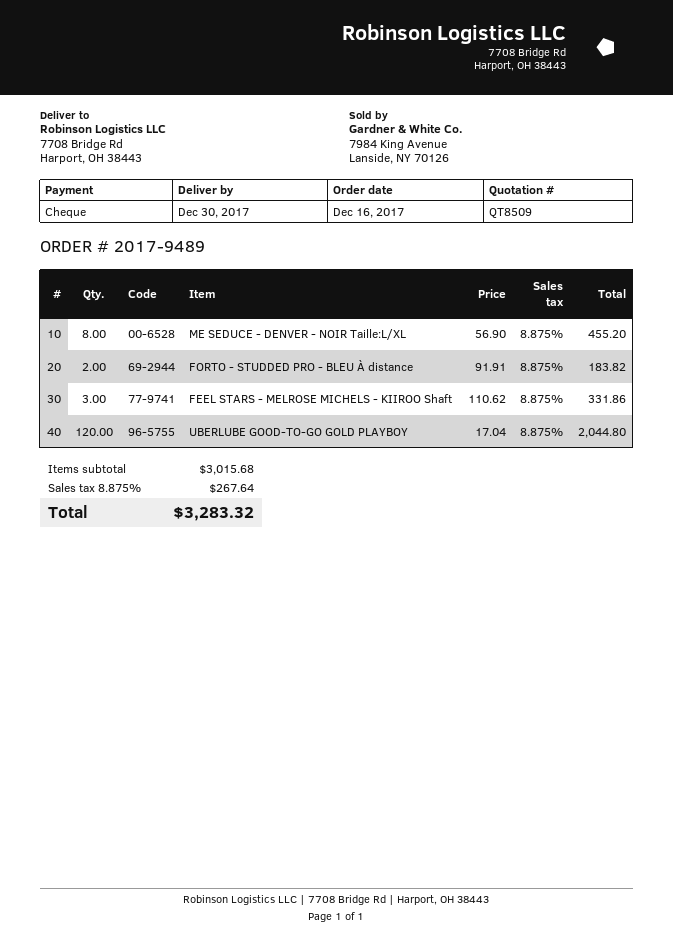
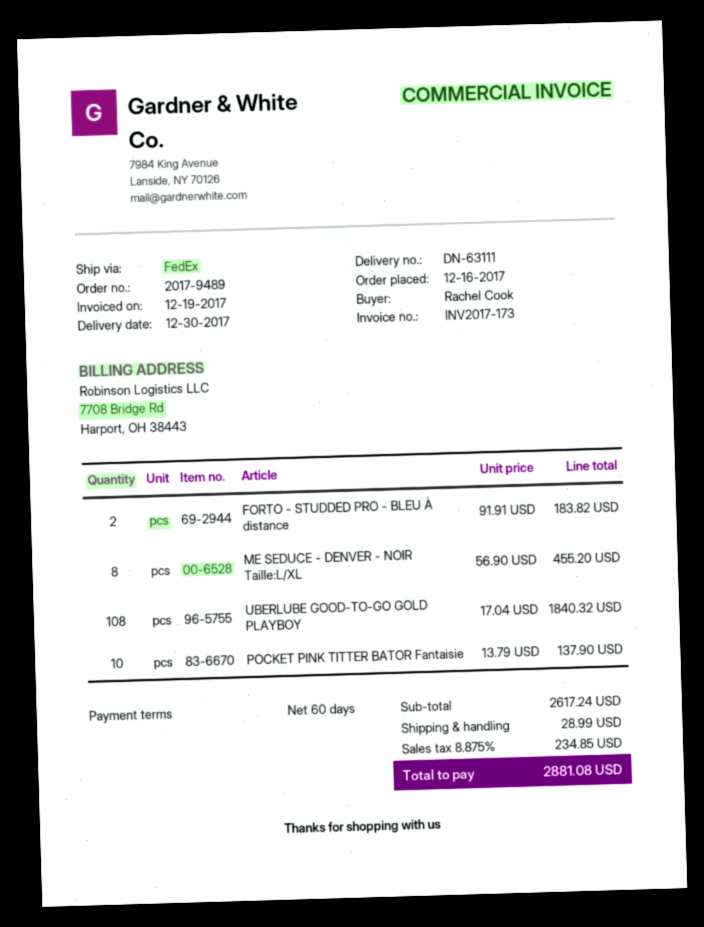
FEEL STARS - MELROSE MICHELS - KIIROO Shaft: 3 x 110.62 = 331.86 -> none
UBERLUBE GOOD-TO-GO GOLD PLAYBOY: 120 x 17.04 = 2044.80 -> 108 x 17.04 = 1840.32
POCKET PINK TITTER BATOR Fantaisie: none -> 10 x 13.79 = 137.90
subtotal: 3015.68 -> 2617.24
shipping: none -> 28.99
tax: 8.875% = 267.64 -> 8.875% = 234.85
total: 3283.32 -> 2881.08

